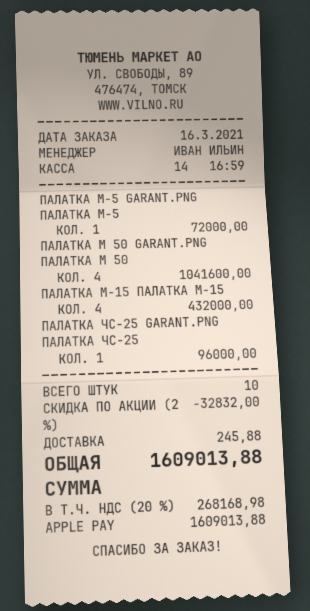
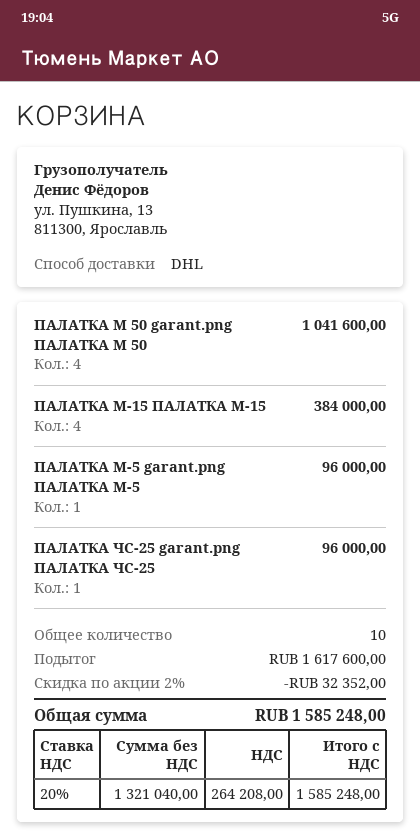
ПАЛАТКА М-5 GARANT.PNG ПАЛАТКА М-5: 1 for 72000.00 -> 1 for 96000.00
ПАЛАТКА М-15 ПАЛАТКА М-15: 4 for 432000.00 -> 4 for 384000.00
discount: 2% = 32832.00 -> 2% = 32352.00
shipping: 245.88 -> none
tax: 20% = 268168.98 -> 20% = 264208.00
total: 1609013.88 -> 1585248.00

